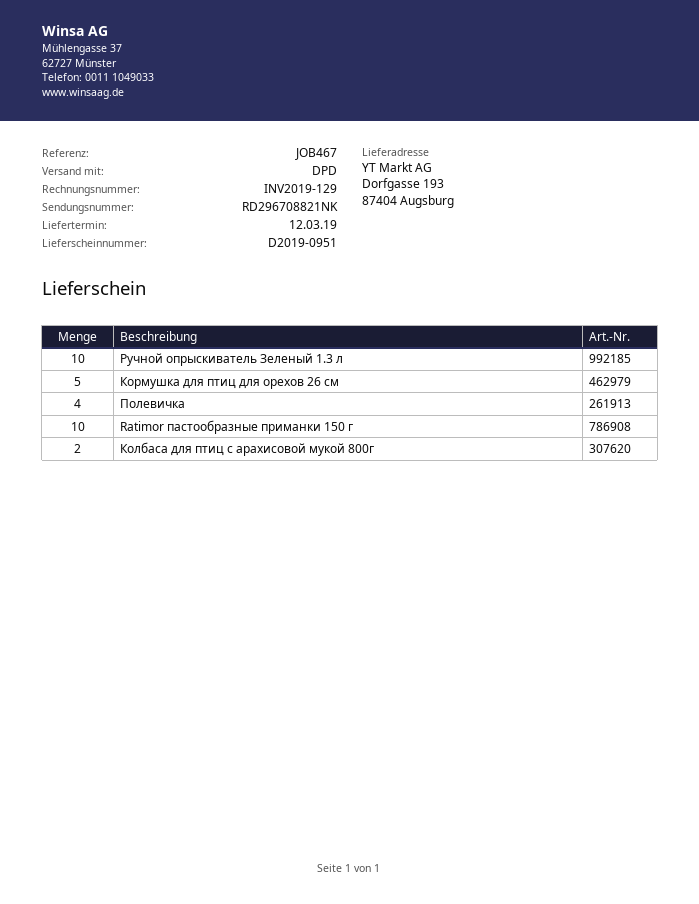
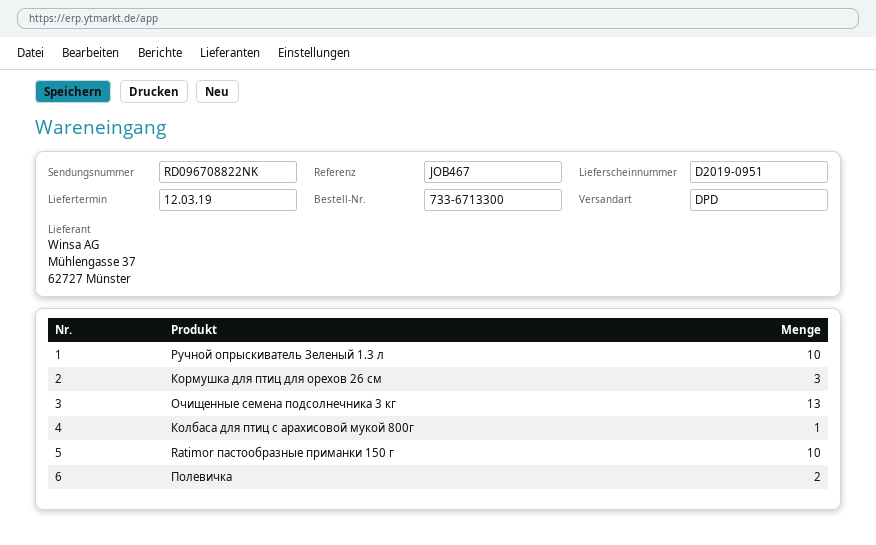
tracking number: RD296708821NK -> RD096708822NK
Кормушка для птиц для орехов 26 см: 5 -> 3
Полевичка: 4 -> 2
Колбаса для птиц с арахисовой мукой 800г: 2 -> 1
Очищенные семена подсолнечника 3 кг: none -> 13

